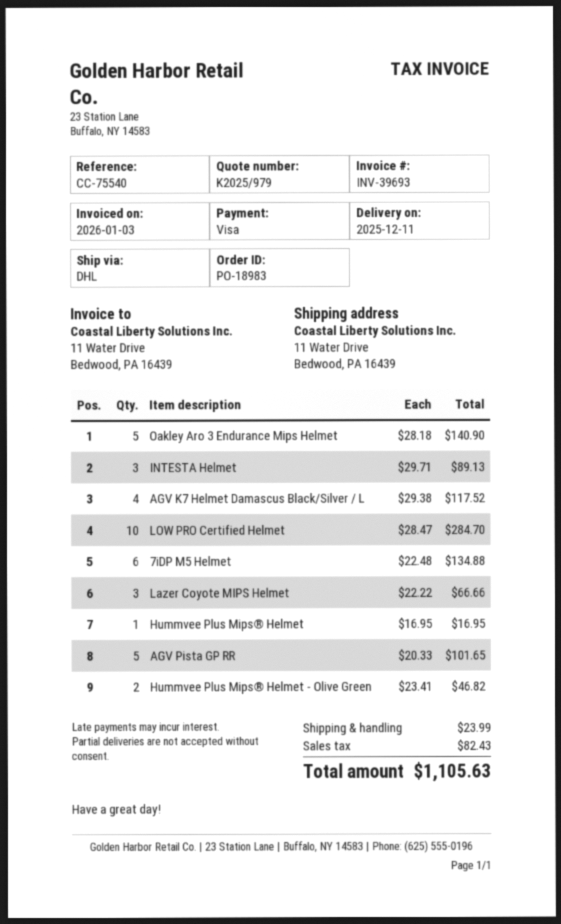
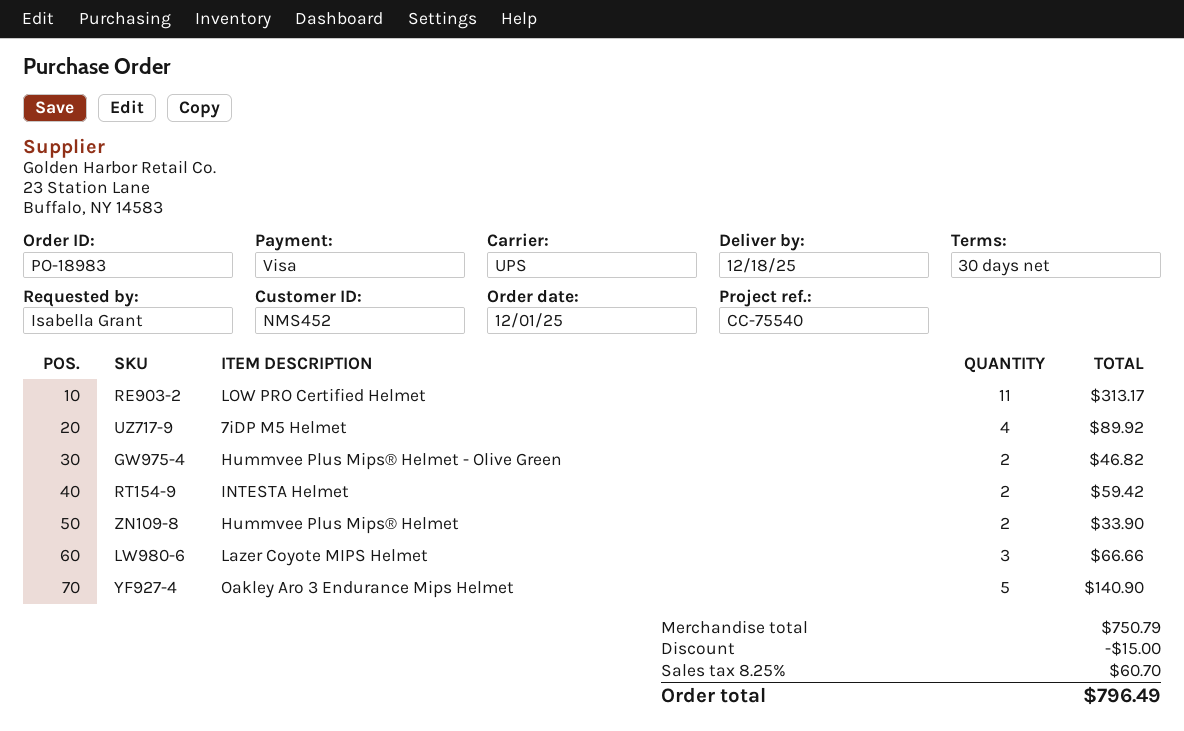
delivery date: 2025-12-11 -> 2025-12-18
shipping method: DHL -> UPS
INTESTA Helmet: 3 for 89.13 -> 2 for 59.42
AGV K7 Helmet Damascus Black/Silver / L: 4 for 117.52 -> none
LOW PRO Certified Helmet: 10 for 284.70 -> 11 for 313.17
7iDP M5 Helmet: 6 for 134.88 -> 4 for 89.92
Hummvee Plus Mips® Helmet: 1 for 16.95 -> 2 for 33.90
AGV Pista GP RR: 5 for 101.65 -> none
discount: none -> 15.00
shipping: 23.99 -> none
tax: 82.43 -> 60.70
total: 1105.63 -> 796.49

